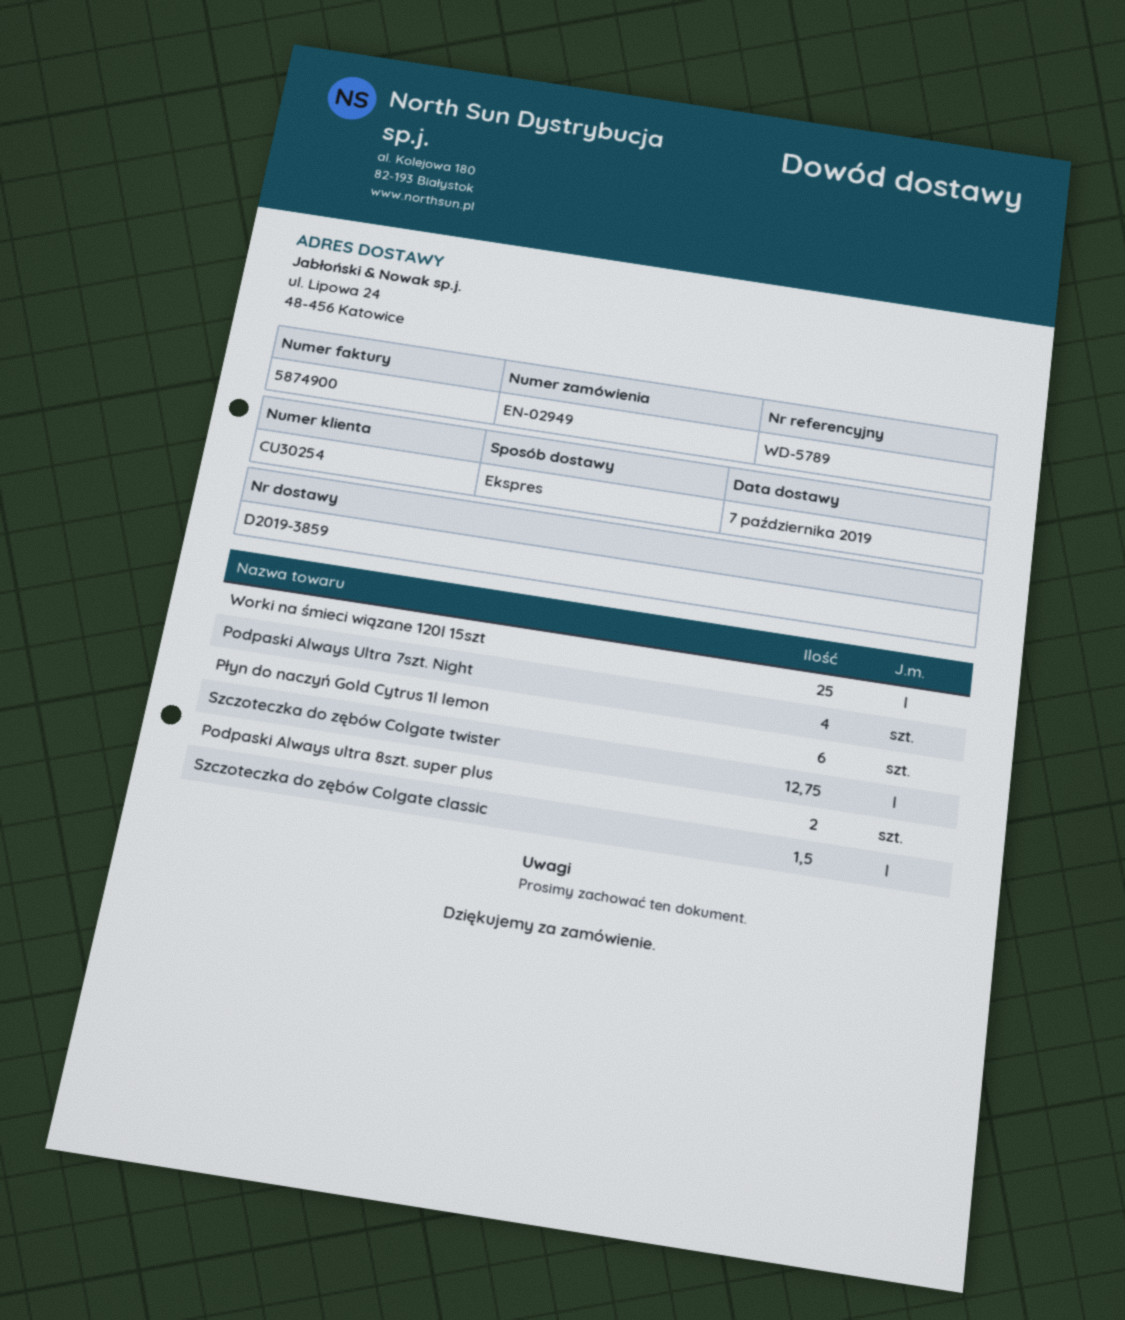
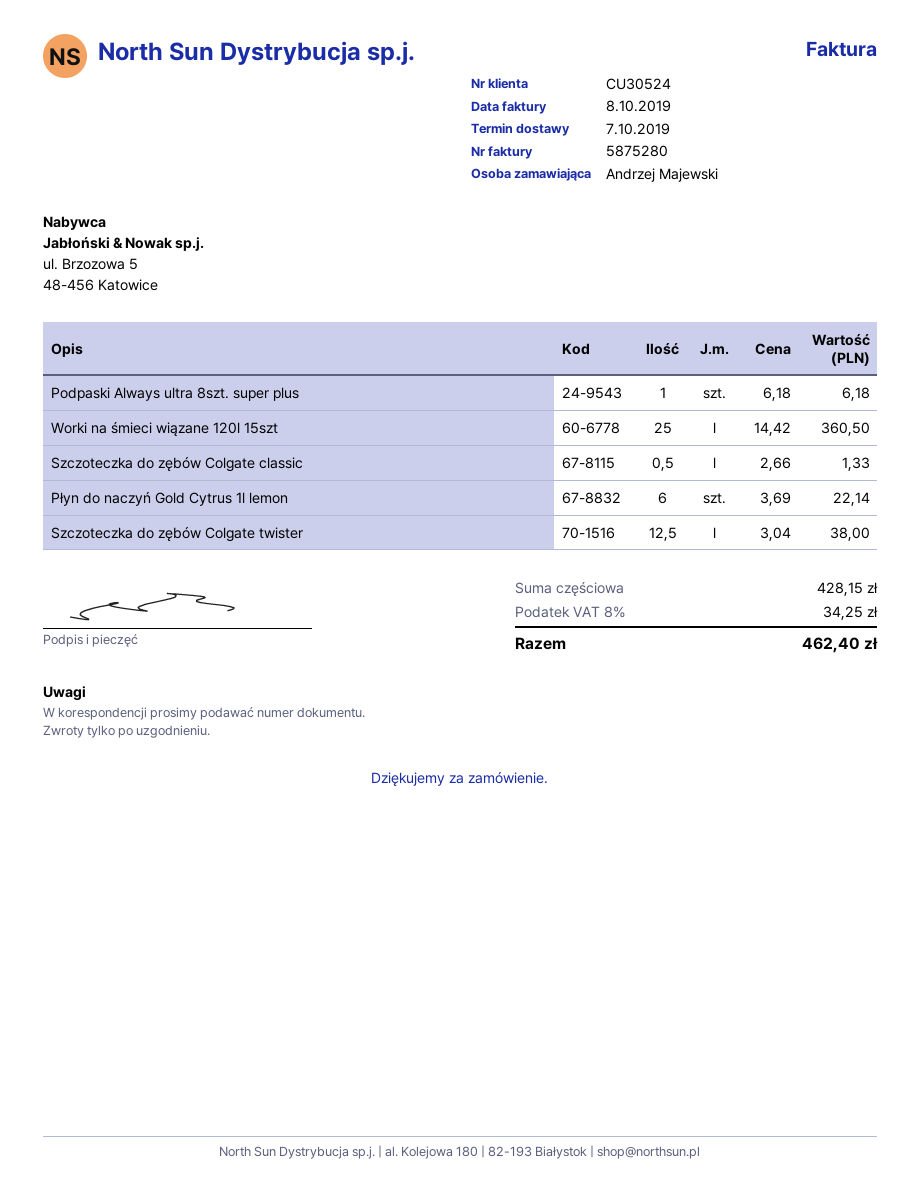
invoice number: 5874900 -> 5875280
customer number: CU30254 -> CU30524
Podpaski Always Ultra 7szt. Night: 4 -> none
Szczoteczka do zębów Colgate twister: 12.75 -> 12.5
Podpaski Always ultra 8szt. super plus: 2 -> 1
Szczoteczka do zębów Colgate classic: 1.5 -> 0.5

